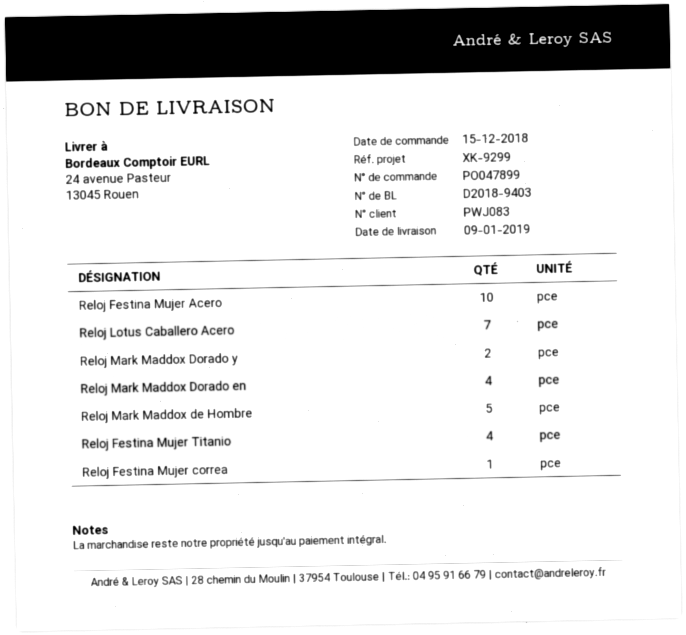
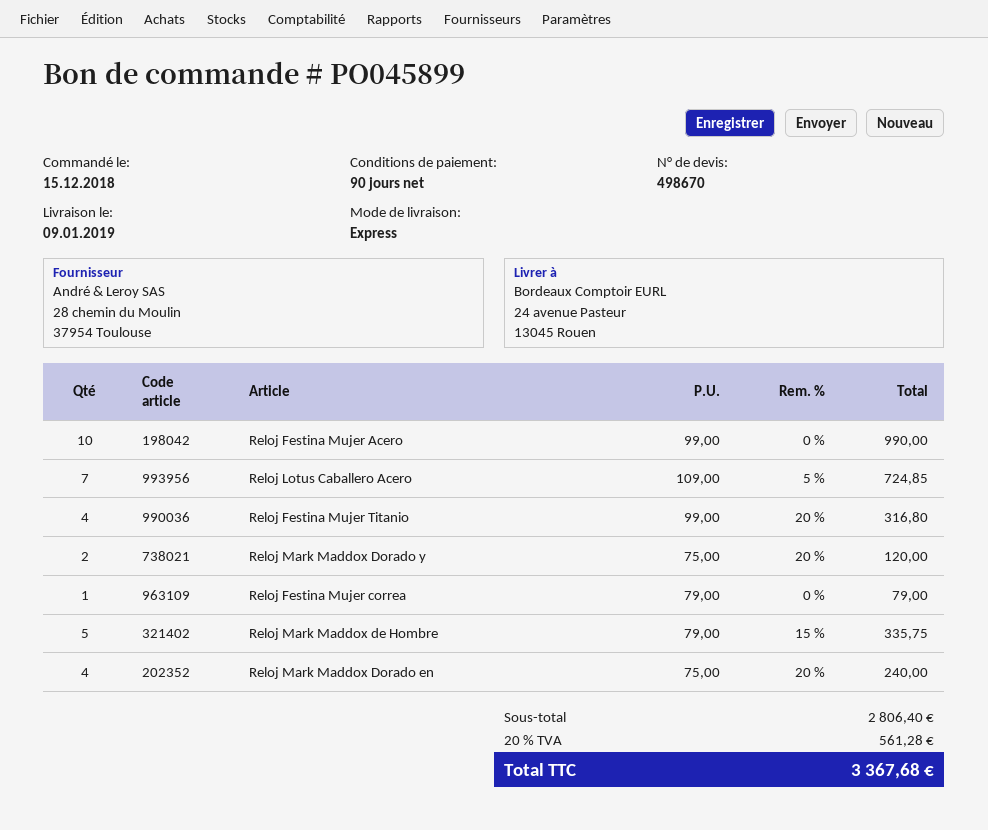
order number: PO047899 -> PO045899

